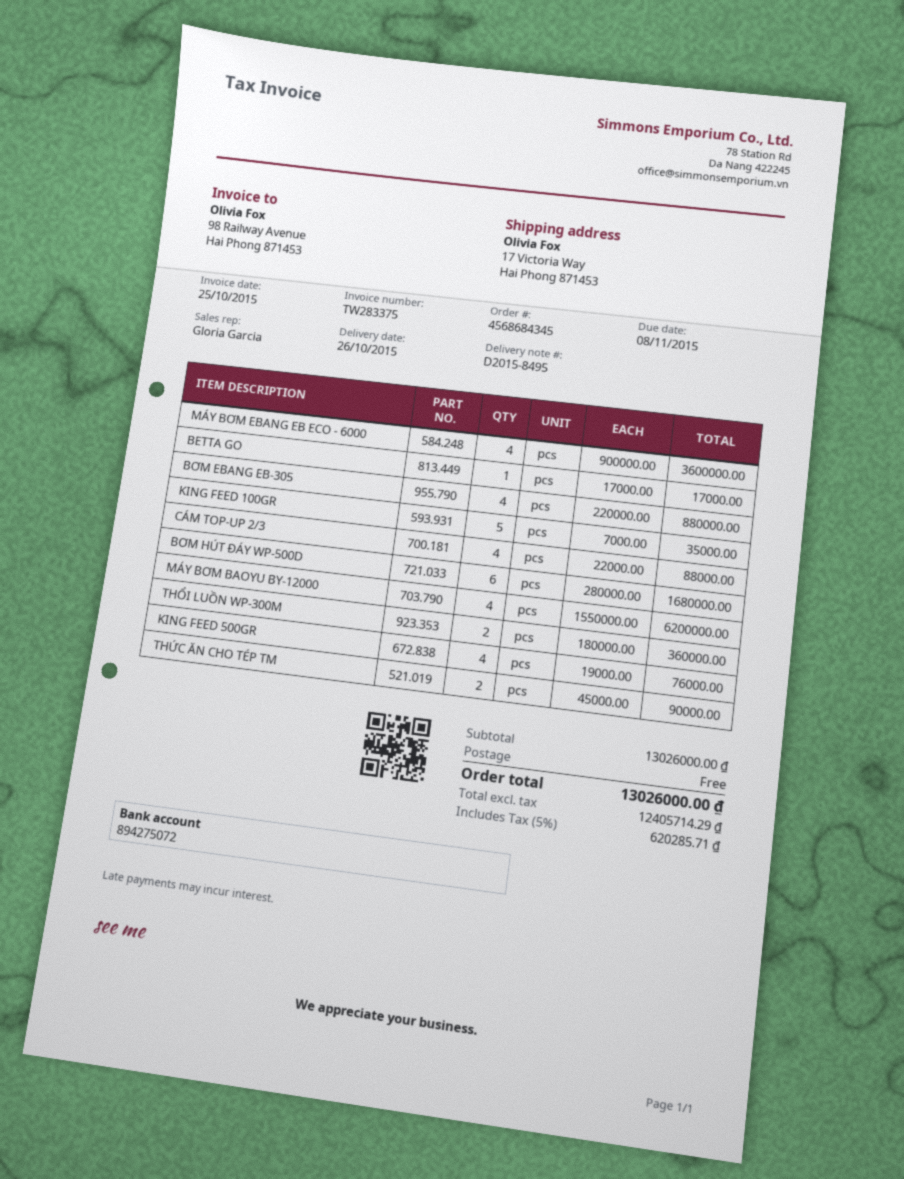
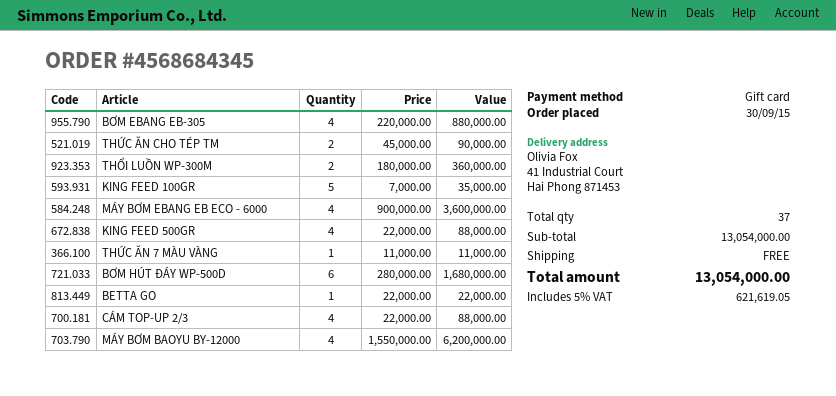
ship to: 17 Victoria Way, Hai Phong 871453 -> 41 Industrial Court, Hai Phong 871453
BETTA GO: 1 x 17000.00 = 17000.00 -> 1 x 22000.00 = 22000.00
KING FEED 500GR: 4 x 19000.00 = 76000.00 -> 4 x 22000.00 = 88000.00
THỨC ĂN 7 MÀU VÀNG: none -> 1 x 11000.00 = 11000.00
subtotal: 13026000.00 -> 13054000.00
tax: 5% = 620285.71 -> 5% = 621619.05
total: 13026000.00 -> 13054000.00

